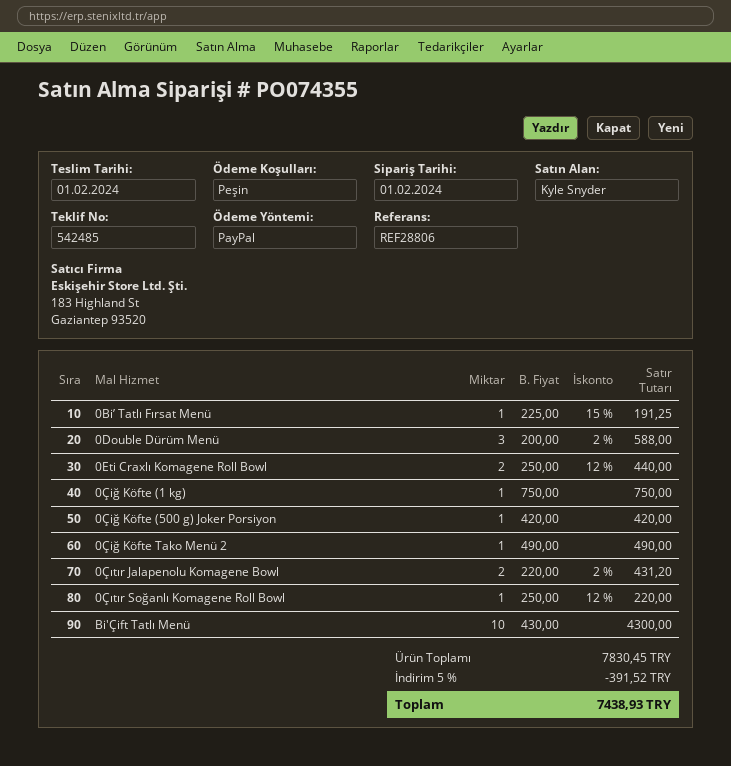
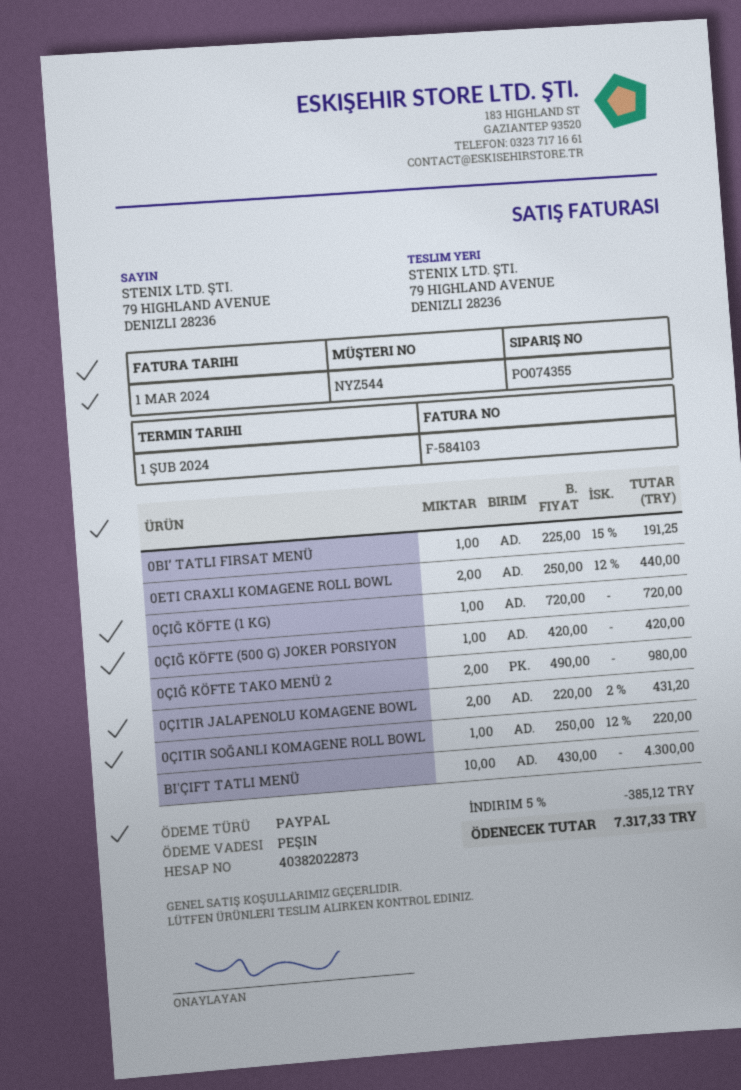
0Double Dürüm Menü: 3 x 200.00 - 2% = 588.00 -> none
0Çiğ Köfte (1 kg): 1 x 750.00 = 750.00 -> 1 x 720.00 = 720.00
0Çiğ Köfte Tako Menü 2: 1 x 490.00 = 490.00 -> 2 x 490.00 = 980.00
discount: 5% = 391.52 -> 5% = 385.12
total: 7438.93 -> 7317.33

